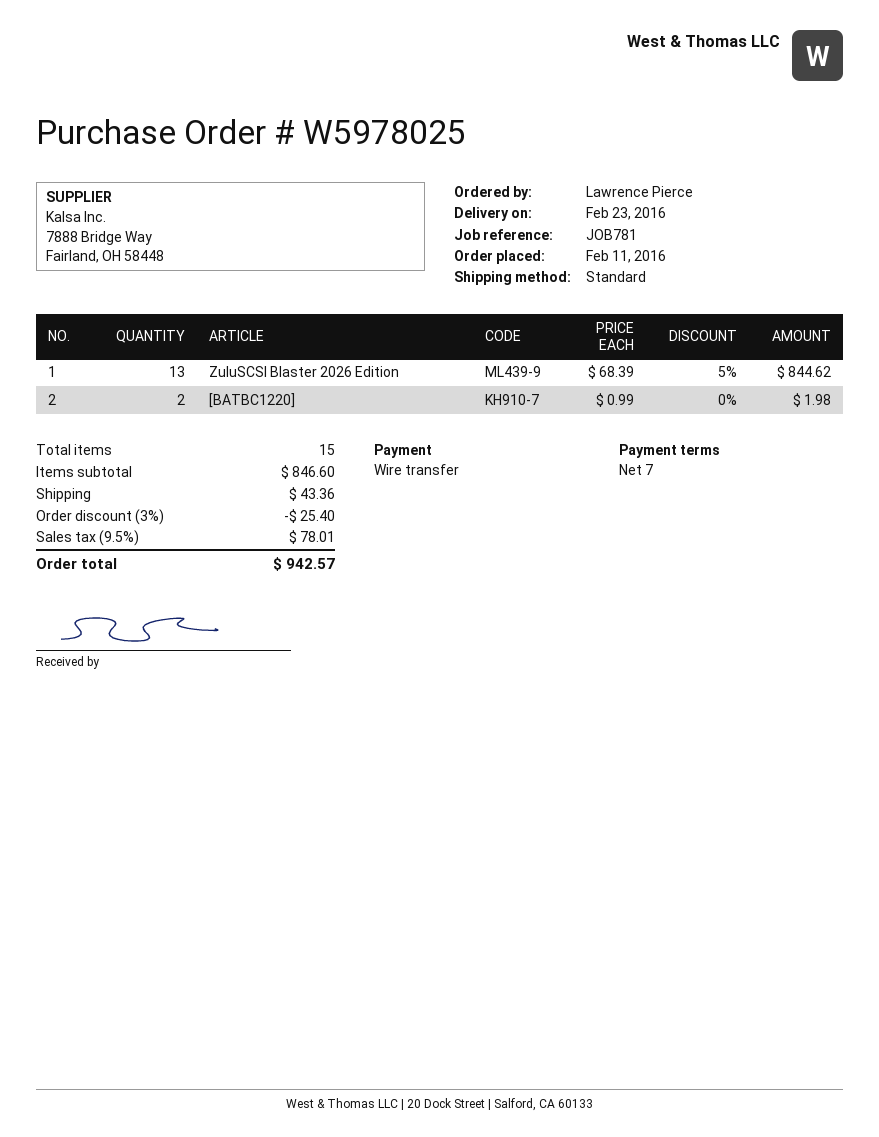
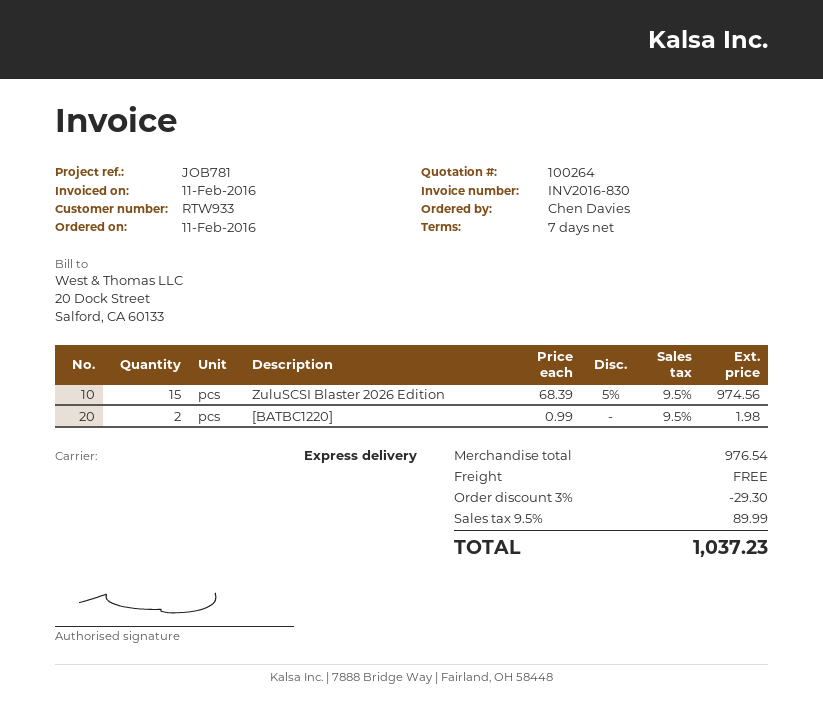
ordered by: Lawrence Pierce -> Chen Davies
shipping method: standard -> express
ZuluSCSI Blaster 2026 Edition: 13 x 68.39 - 5% = 844.62 -> 15 x 68.39 - 5% = 974.56
subtotal: 846.60 -> 976.54
discount: 3% = 25.40 -> 3% = 29.30
shipping: 43.36 -> 0.00
tax: 9.5% = 78.01 -> 9.5% = 89.99
total: 942.57 -> 1037.23

